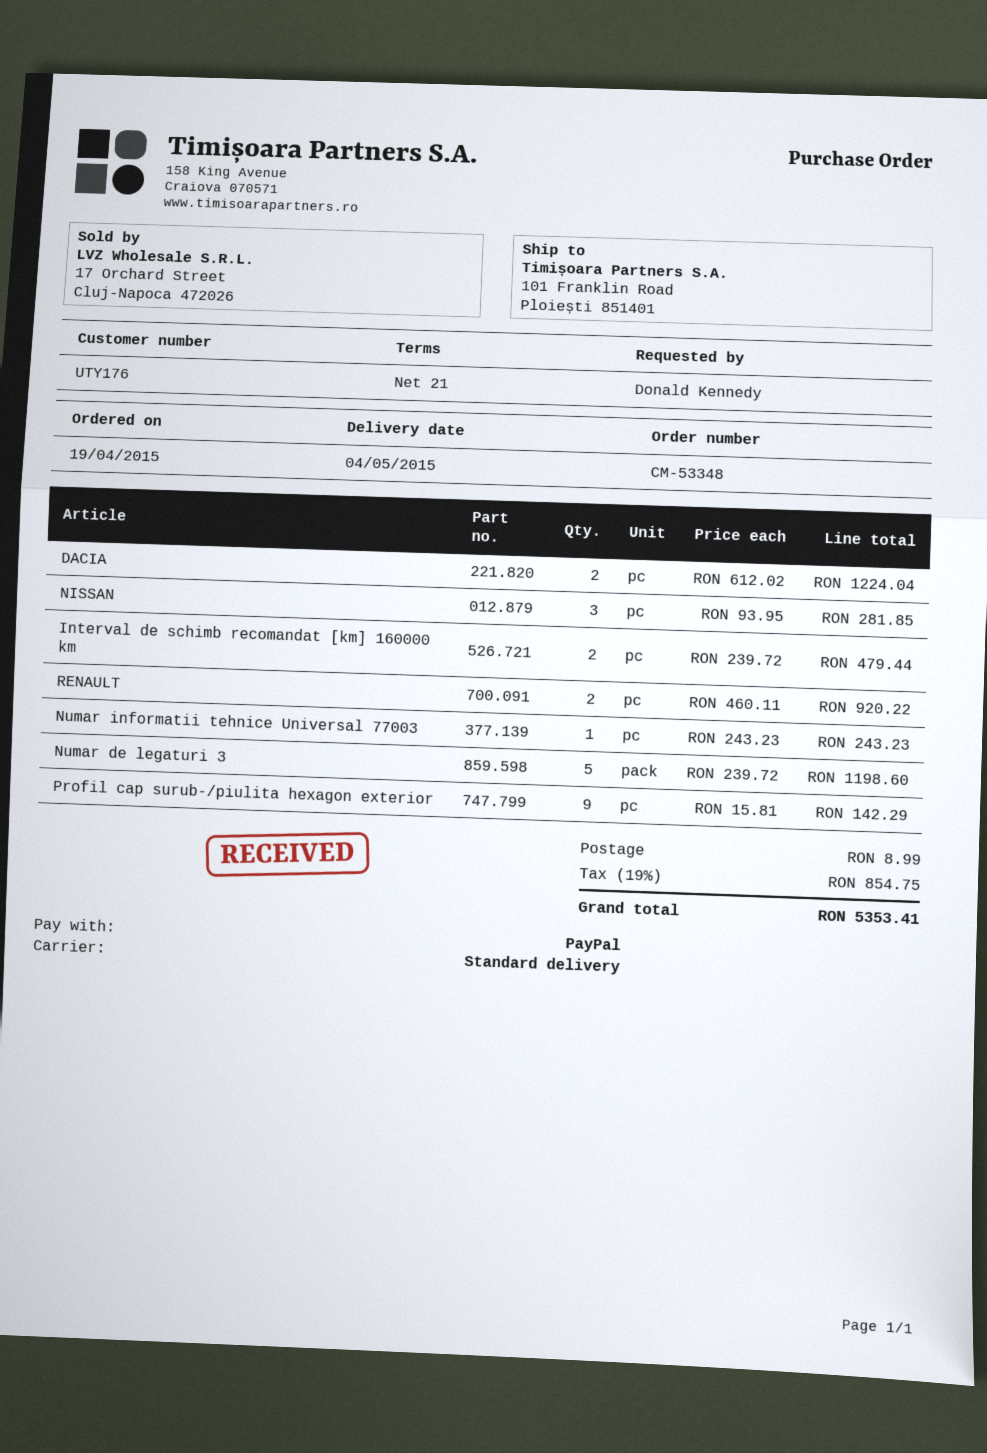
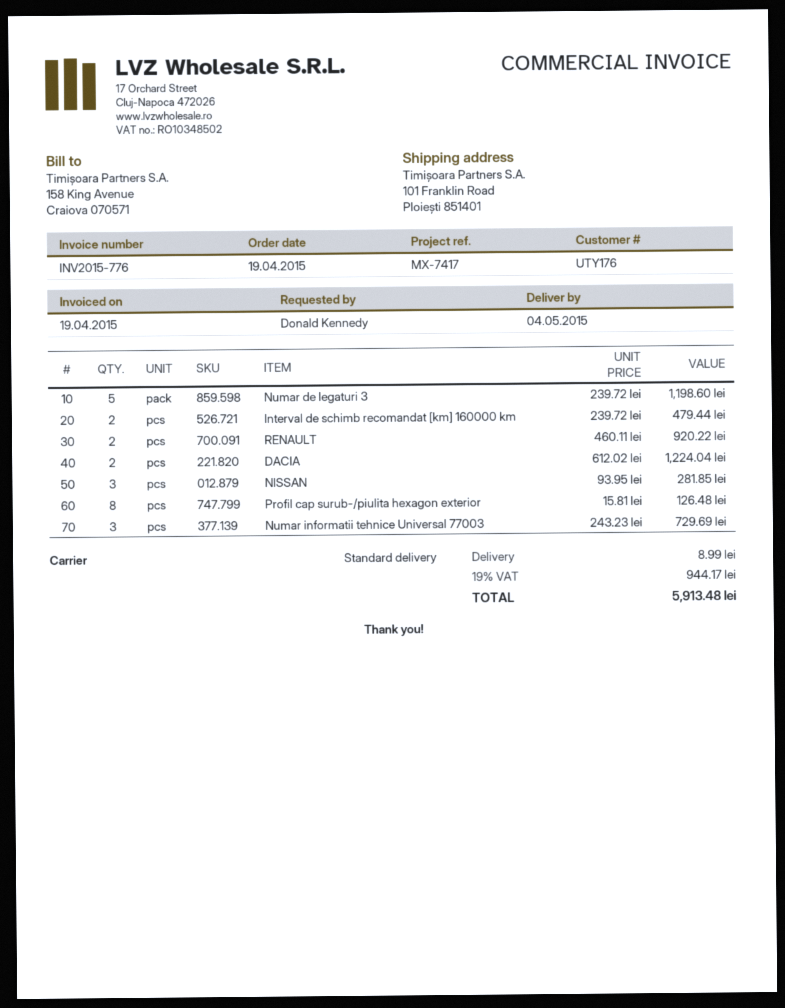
Numar informatii tehnice Universal 77003: 1 x 243.23 = 243.23 -> 3 x 243.23 = 729.69
Profil cap surub-/piulita hexagon exterior: 9 x 15.81 = 142.29 -> 8 x 15.81 = 126.48
tax: 19% = 854.75 -> 19% = 944.17
total: 5353.41 -> 5913.48

